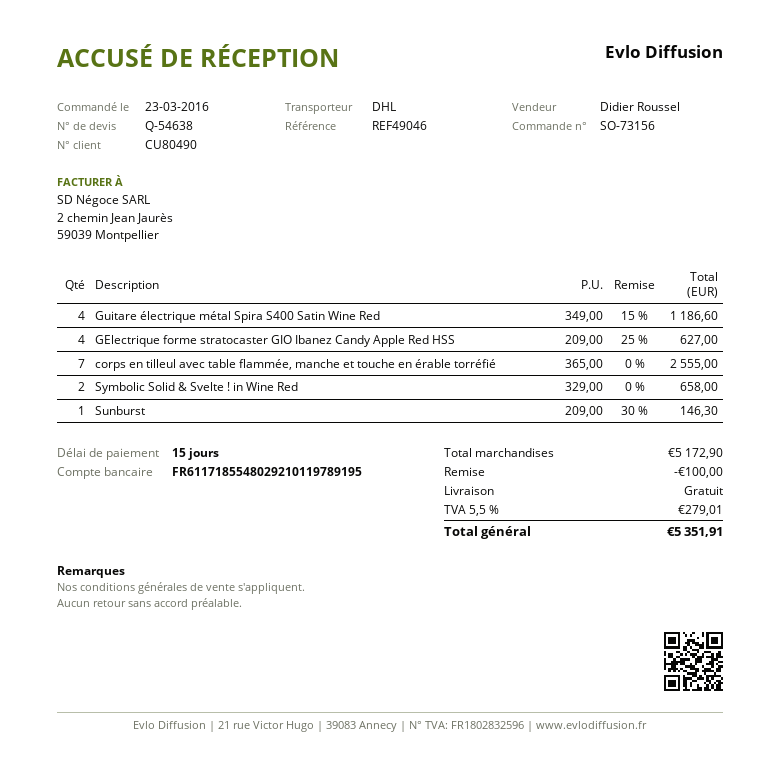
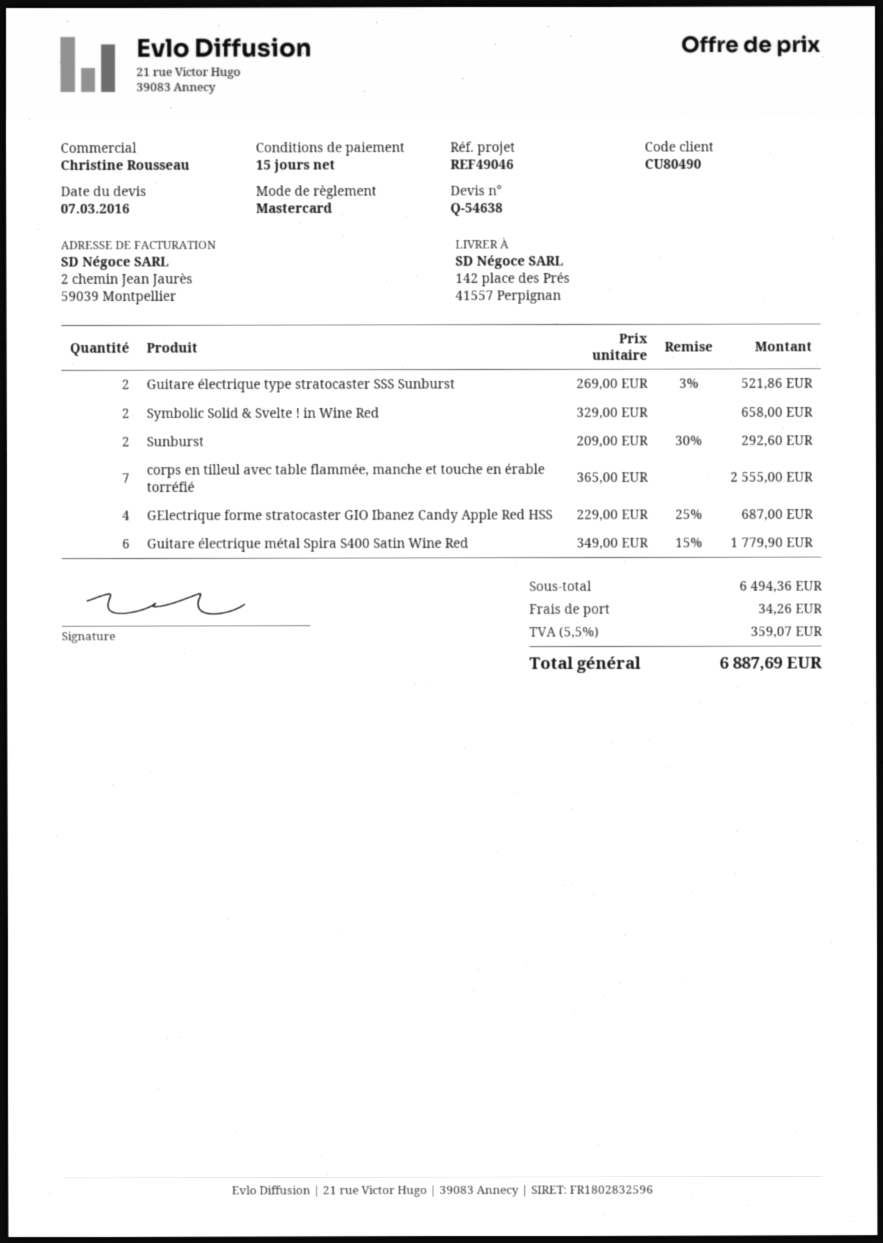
sales rep: Didier Roussel -> Christine Rousseau
Guitare électrique métal Spira S400 Satin Wine Red: 4 x 349.00 - 15% = 1186.60 -> 6 x 349.00 - 15% = 1779.90
GElectrique forme stratocaster GIO Ibanez Candy Apple Red HSS: 4 x 209.00 - 25% = 627.00 -> 4 x 229.00 - 25% = 687.00
Sunburst: 1 x 209.00 - 30% = 146.30 -> 2 x 209.00 - 30% = 292.60
Guitare électrique type stratocaster SSS Sunburst: none -> 2 x 269.00 - 3% = 521.86
subtotal: 5172.90 -> 6494.36
discount: 100.00 -> none
shipping: 0.00 -> 34.26
tax: 5.5% = 279.01 -> 5.5% = 359.07
total: 5351.91 -> 6887.69

